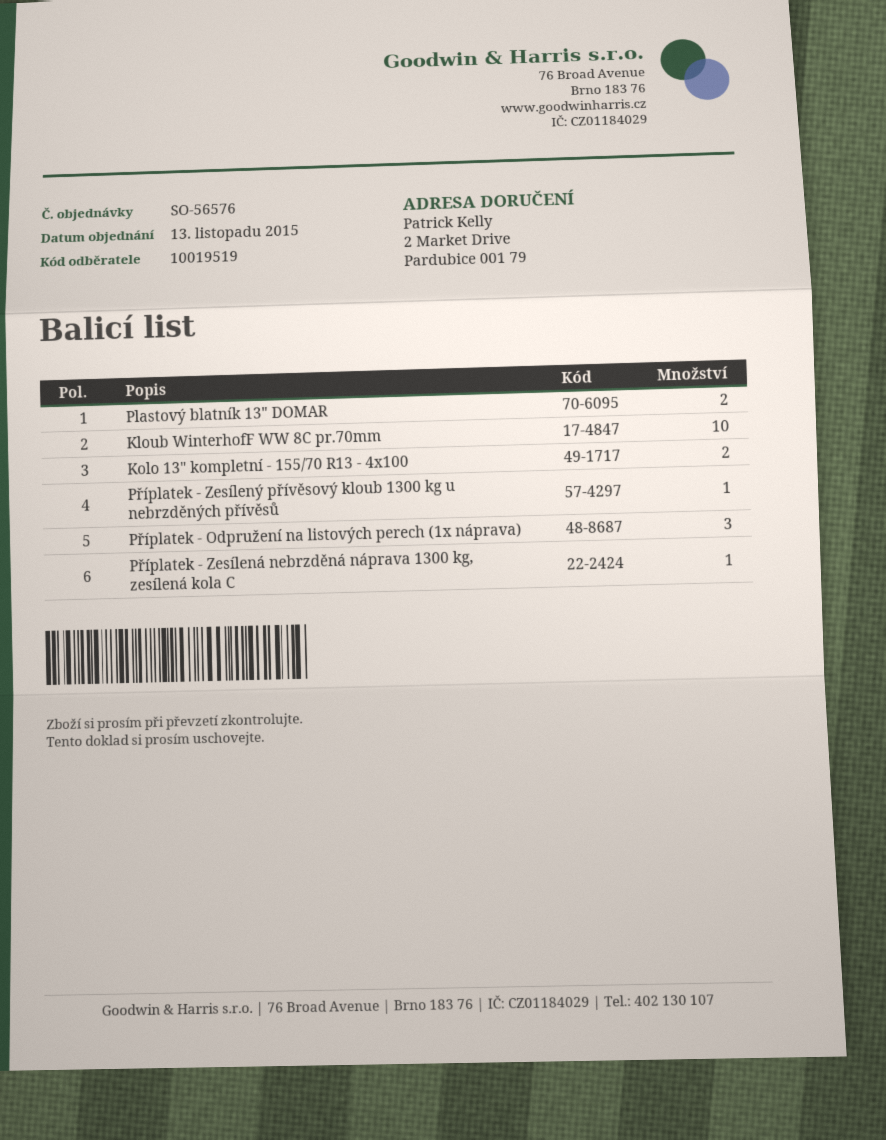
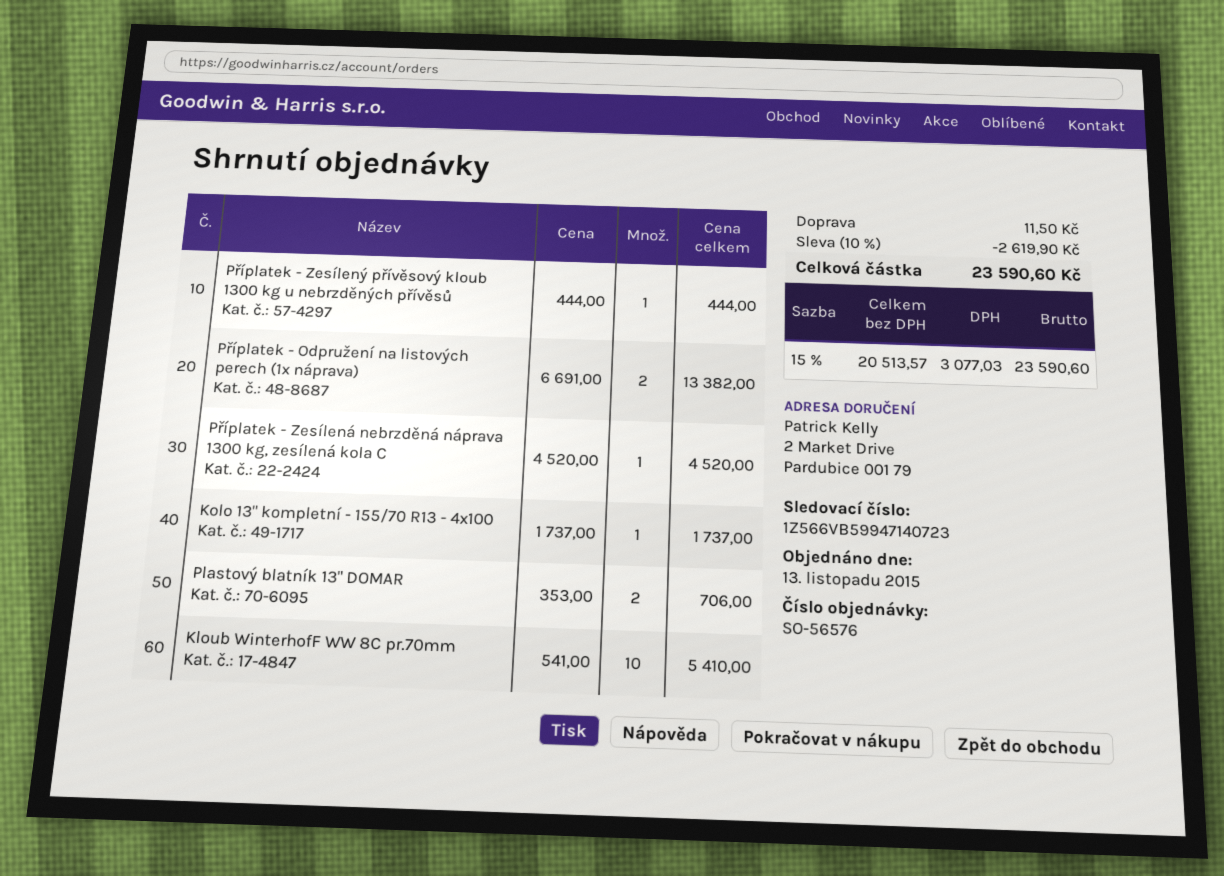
Kolo 13" kompletní - 155/70 R13 - 4x100: 2 -> 1
Příplatek - Odpružení na listových perech (1x náprava): 3 -> 2

